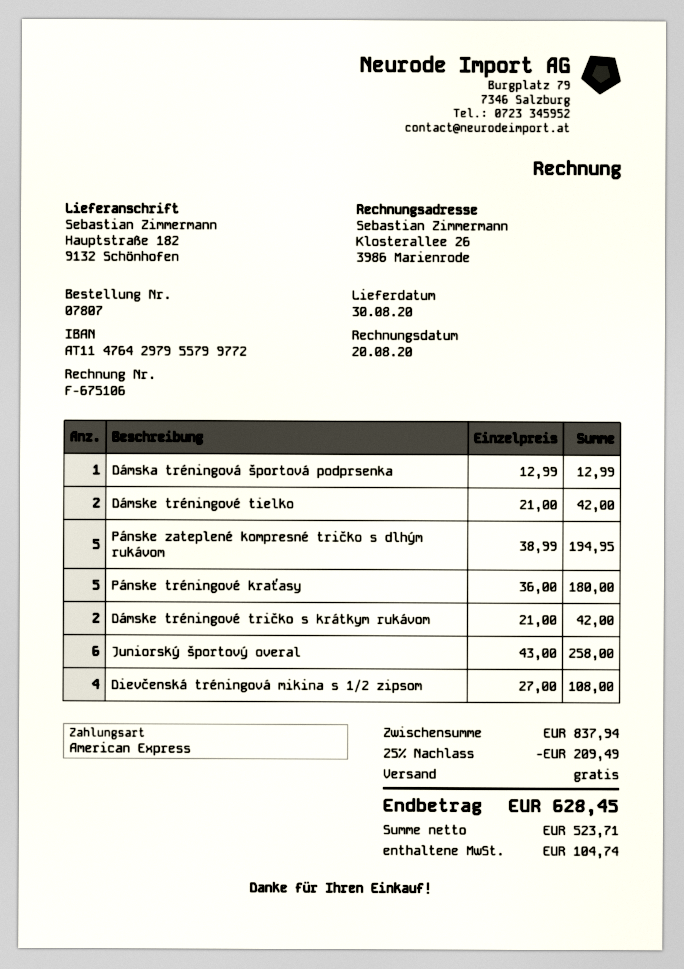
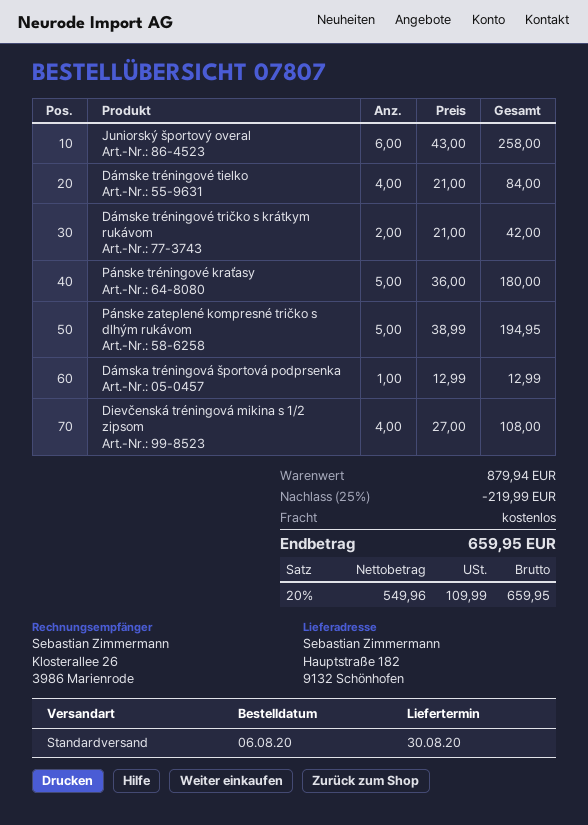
Dámske tréningové tielko: 2 x 21.00 = 42.00 -> 4 x 21.00 = 84.00
subtotal: 837.94 -> 879.94
discount: 25% = 209.49 -> 25% = 219.99
net: 523.71 -> 549.96
tax: 104.74 -> 109.99
total: 628.45 -> 659.95

